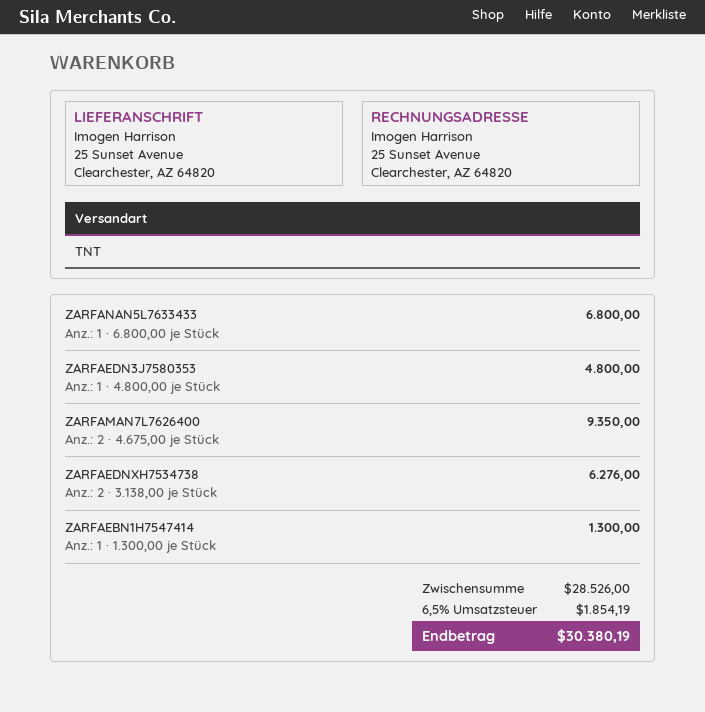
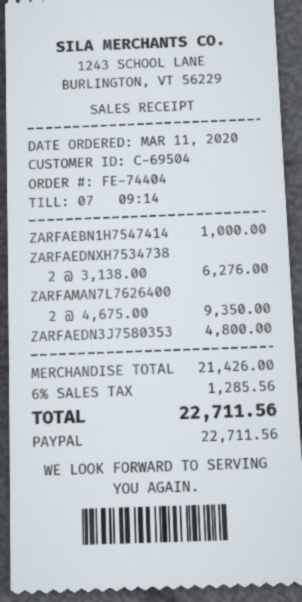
ZARFANAN5L7633433: 1 x 6800.00 = 6800.00 -> none
ZARFAEBN1H7547414: 1 x 1300.00 = 1300.00 -> 1 x 1000.00 = 1000.00
subtotal: 28526.00 -> 21426.00
tax: 6.5% = 1854.19 -> 6% = 1285.56
total: 30380.19 -> 22711.56

